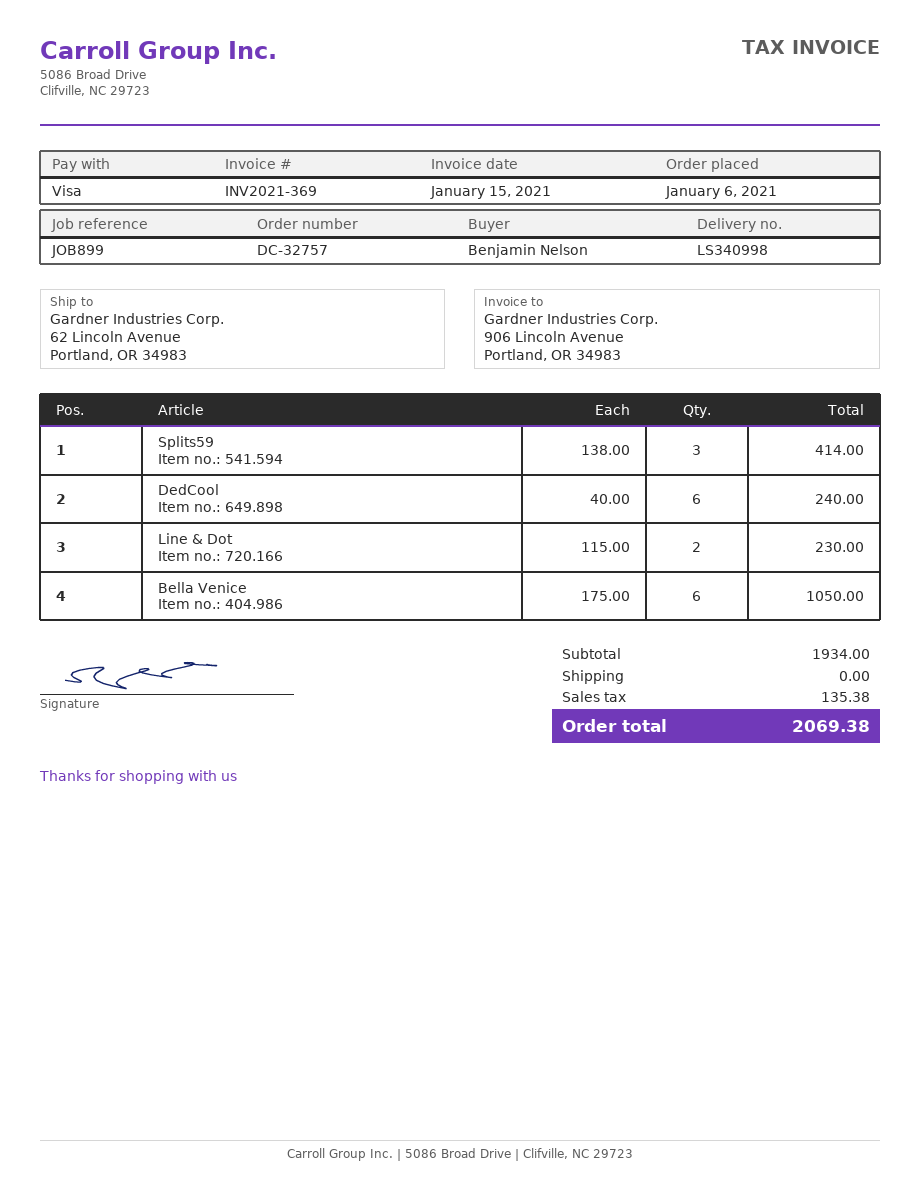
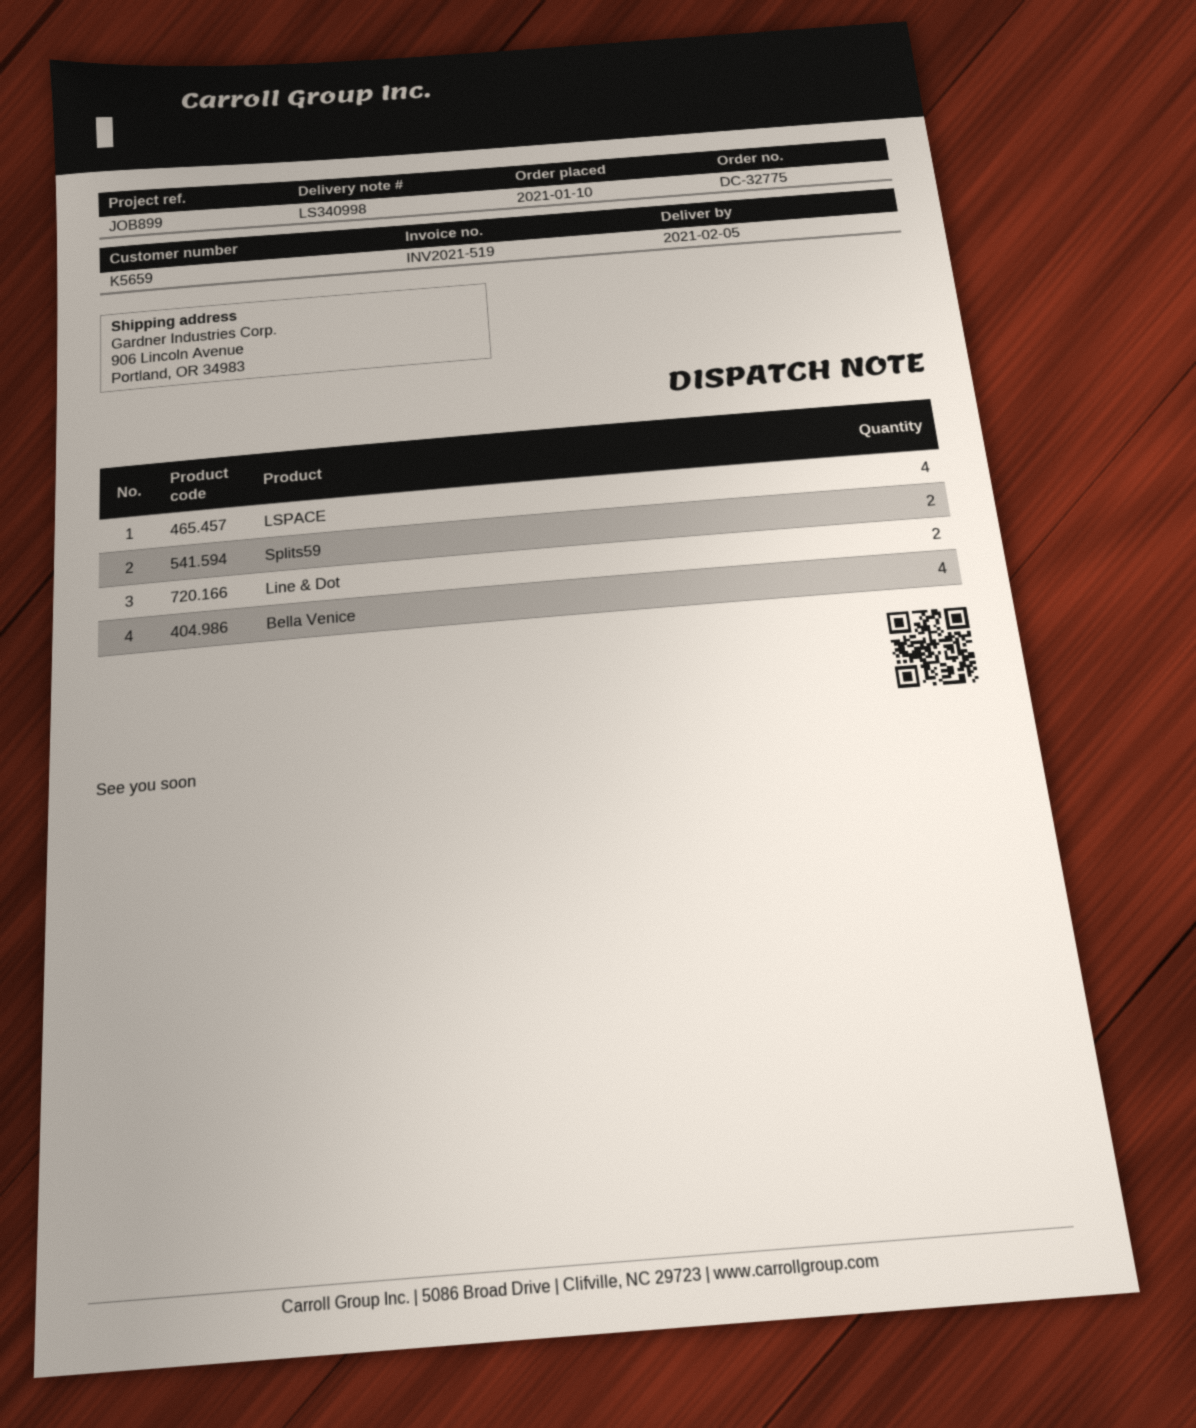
order number: DC-32757 -> DC-32775
order date: 2021-01-06 -> 2021-01-10
invoice number: INV2021-369 -> INV2021-519
ship to: 62 Lincoln Avenue, Portland, OR 34983 -> 906 Lincoln Avenue, Portland, OR 34983
Splits59: 3 -> 2
DedCool: 6 -> none
Bella Venice: 6 -> 4
LSPACE: none -> 4

